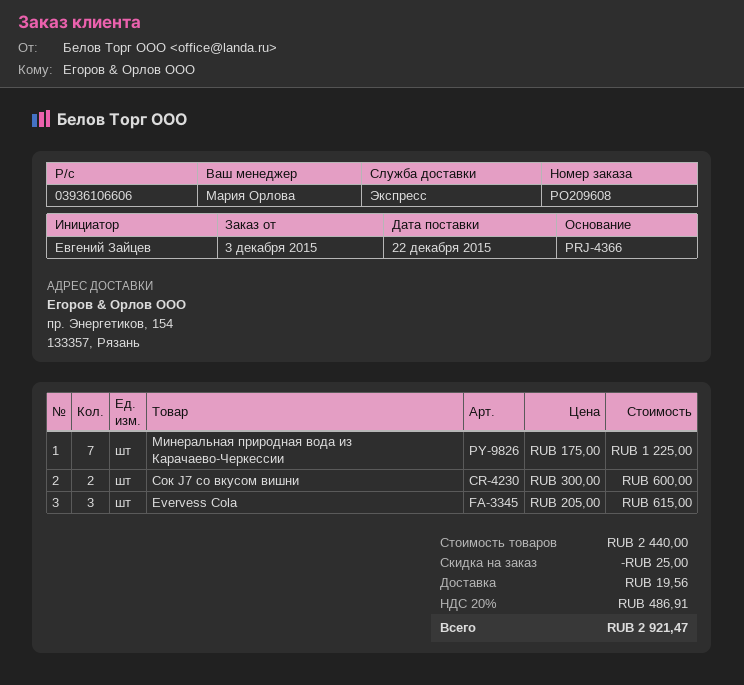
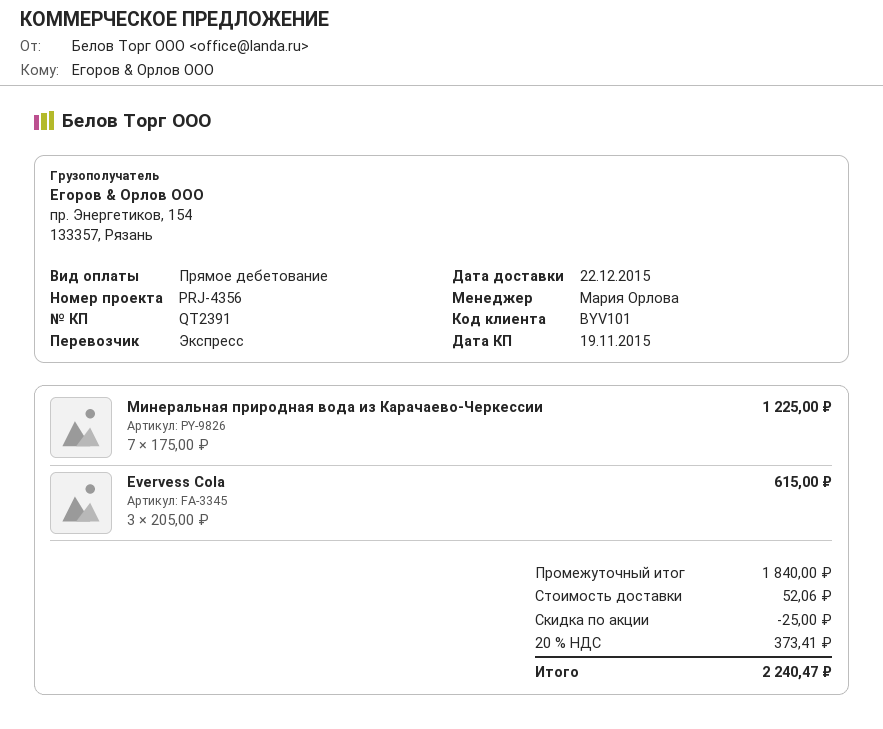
reference: PRJ-4366 -> PRJ-4356
Сок J7 со вкусом вишни: 2 x 300.00 = 600.00 -> none
subtotal: 2440.00 -> 1840.00
shipping: 19.56 -> 52.06
tax: 20% = 486.91 -> 20% = 373.41
total: 2921.47 -> 2240.47

